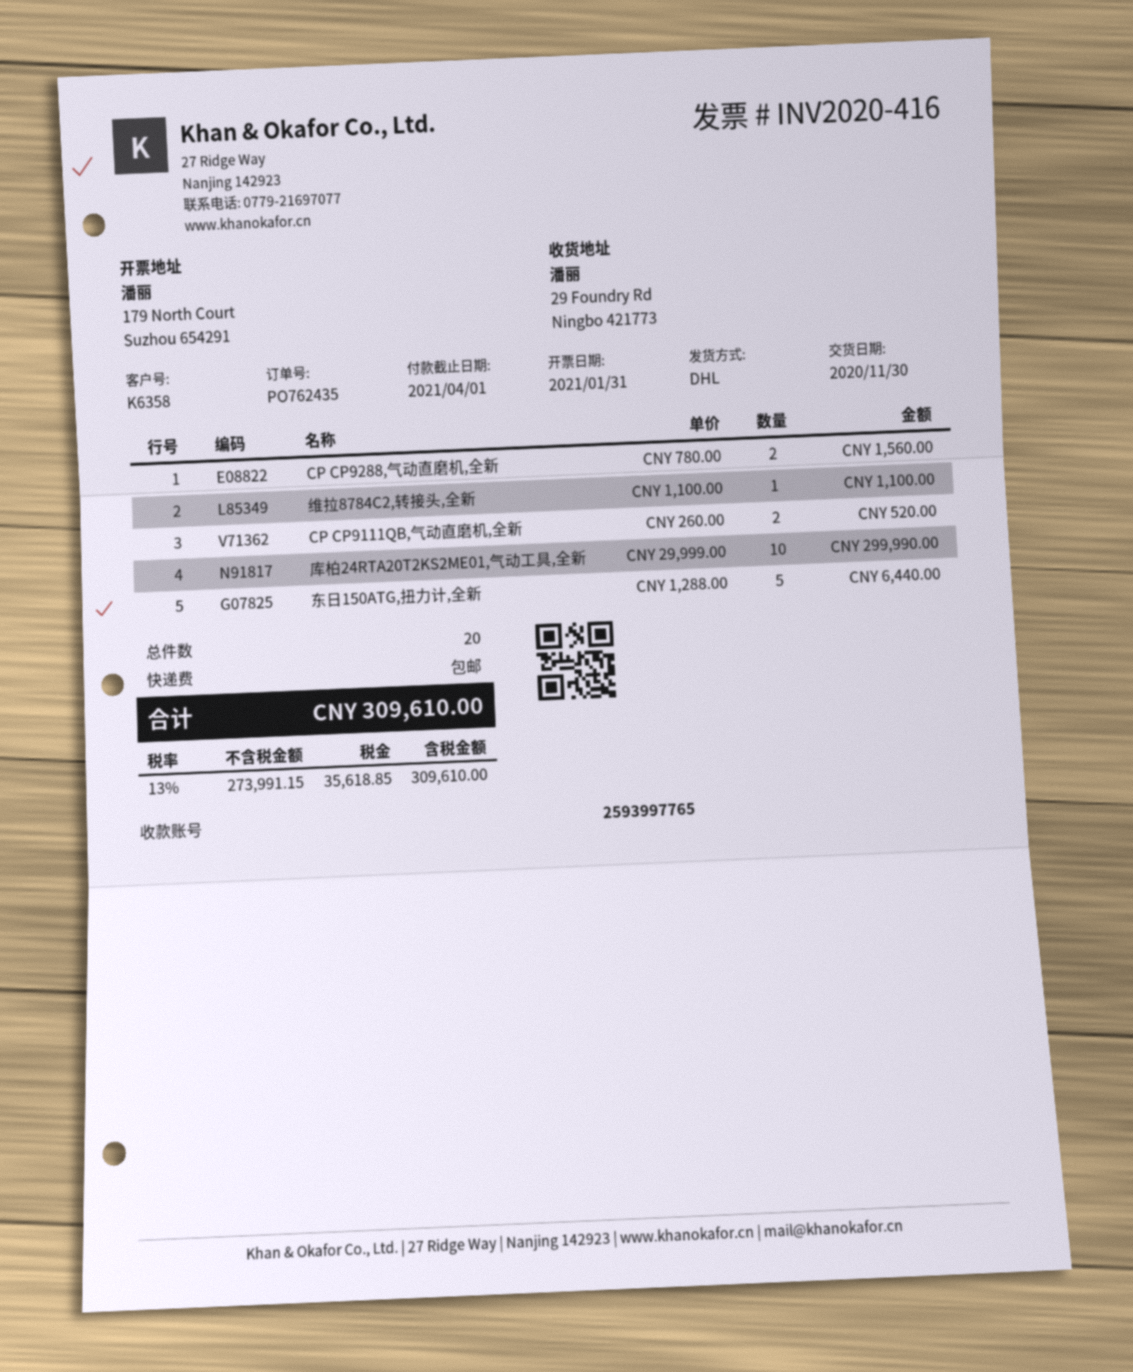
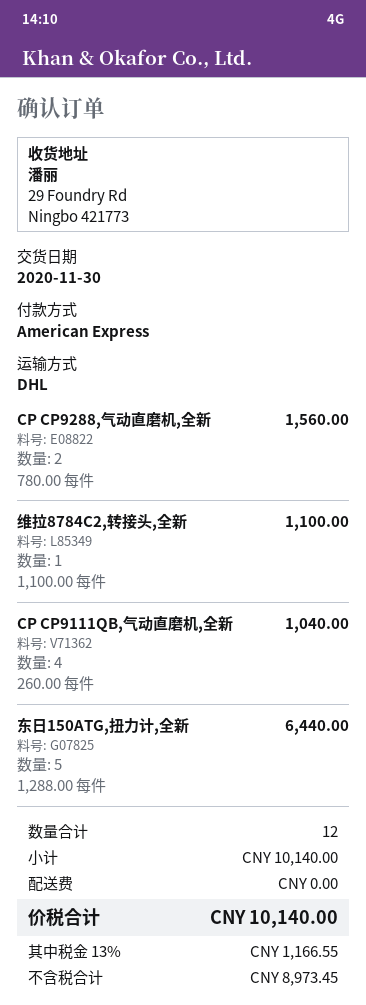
CP CP9111QB,气动直磨机,全新: 2 x 260.00 = 520.00 -> 4 x 260.00 = 1040.00
库柏24RTA20T2KS2ME01,气动工具,全新: 10 x 29999.00 = 299990.00 -> none
total quantity: 20 -> 12
net: 273991.15 -> 8973.45
tax: 13% = 35618.85 -> 13% = 1166.55
total: 309610.00 -> 10140.00

